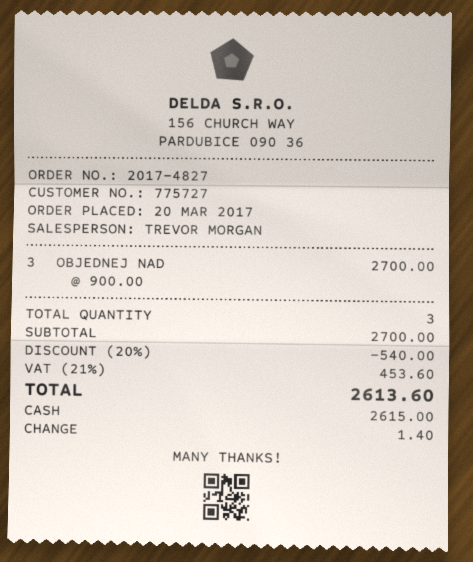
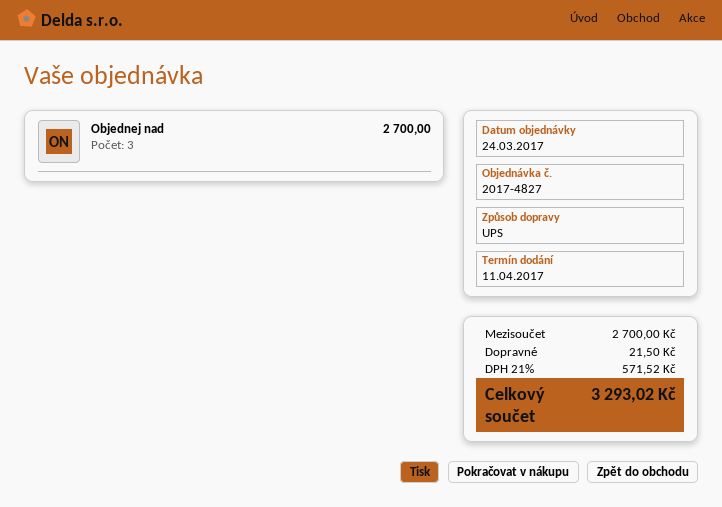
order date: 2017-03-20 -> 2017-03-24
discount: 20% = 540.00 -> none
shipping: none -> 21.50
tax: 21% = 453.60 -> 21% = 571.52
total: 2613.60 -> 3293.02

